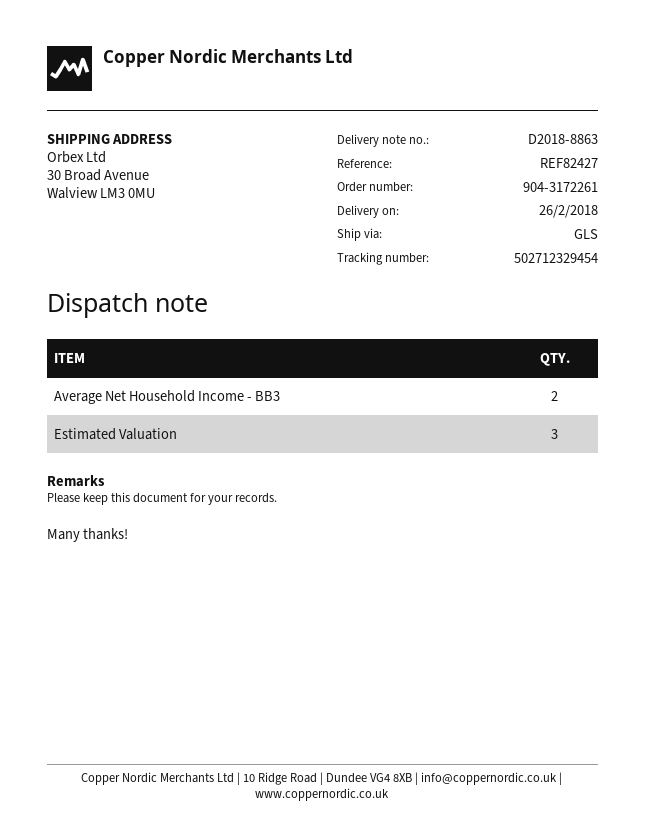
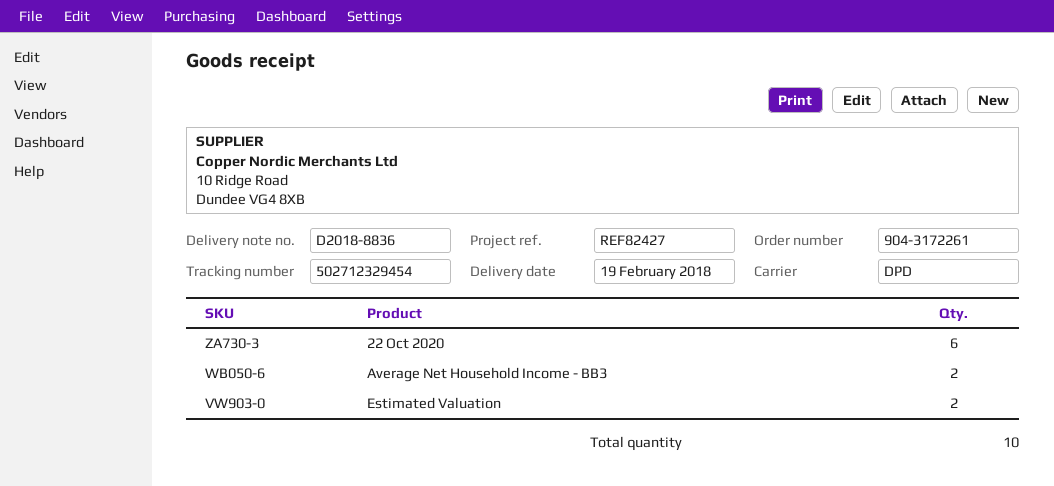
delivery note number: D2018-8863 -> D2018-8836
delivery date: 2018-02-26 -> 2018-02-19
shipping method: GLS -> DPD
Estimated Valuation: 3 -> 2
22 Oct 2020: none -> 6

